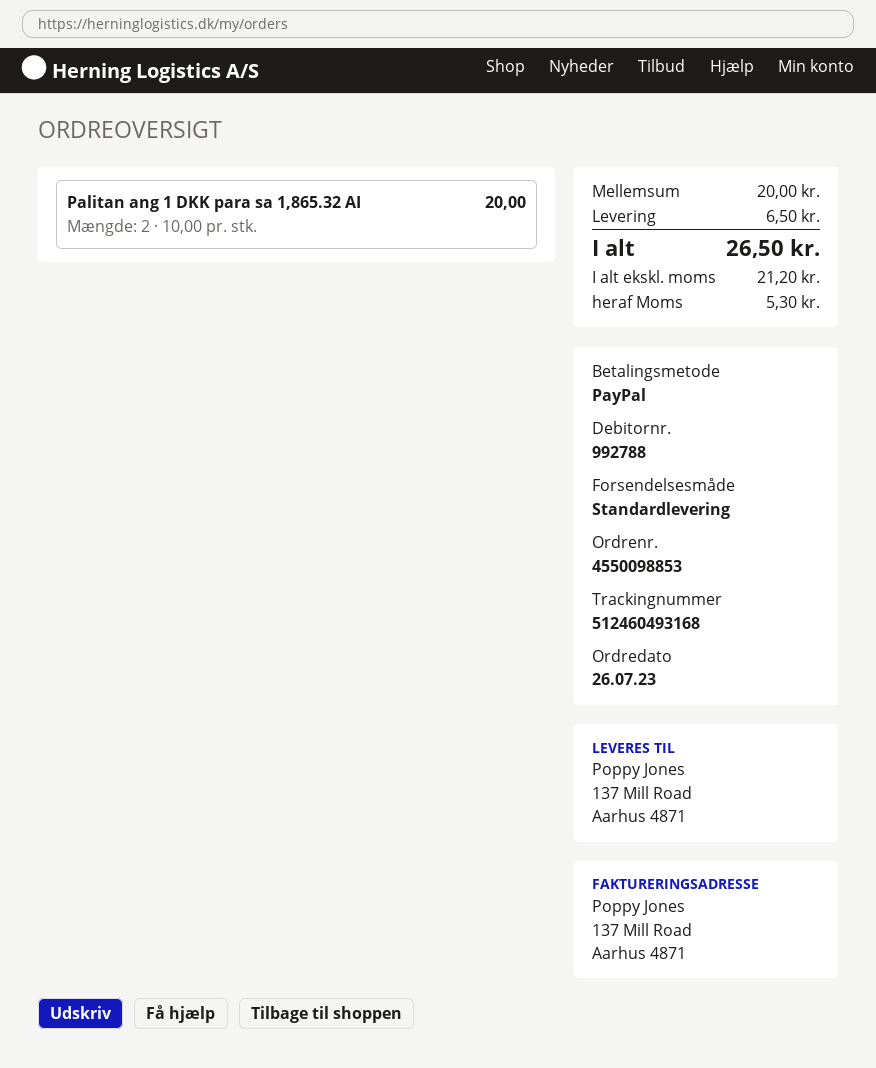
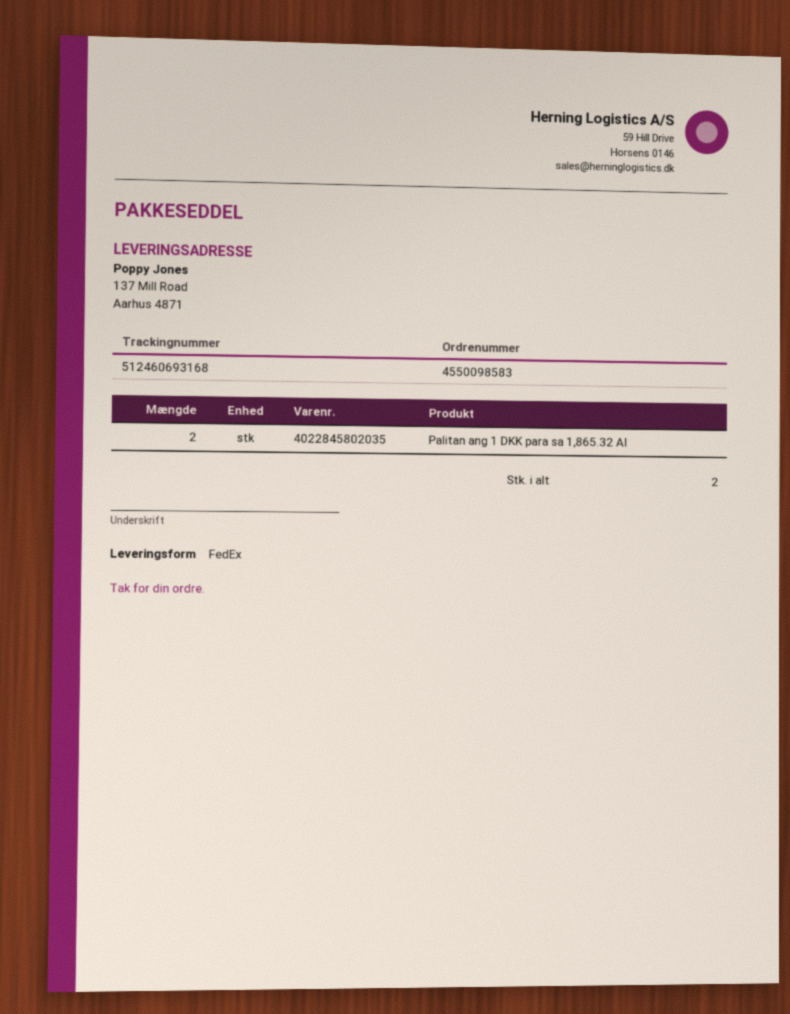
order number: 4550098853 -> 4550098583
shipping method: standard -> FedEx
tracking number: 512460493168 -> 512460693168

